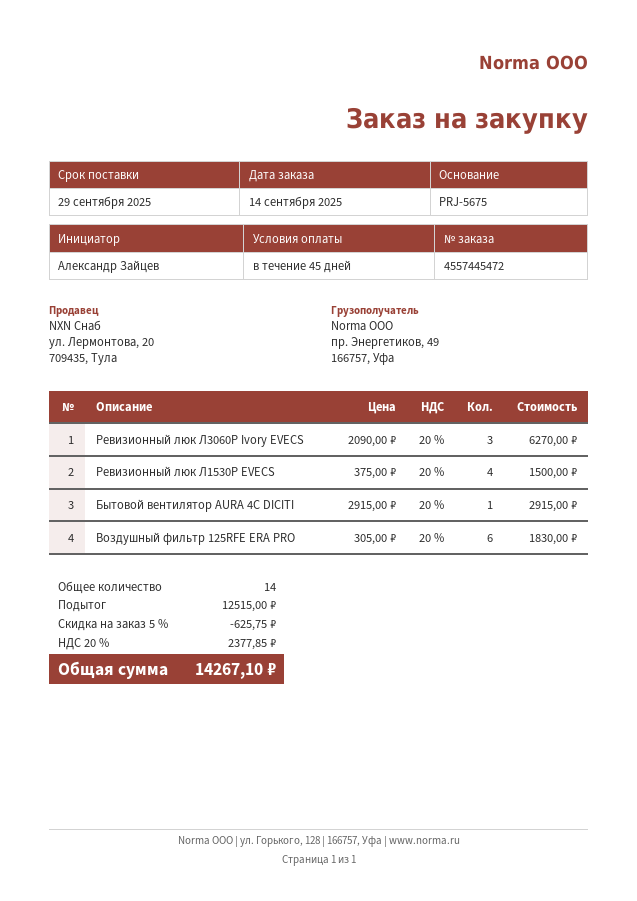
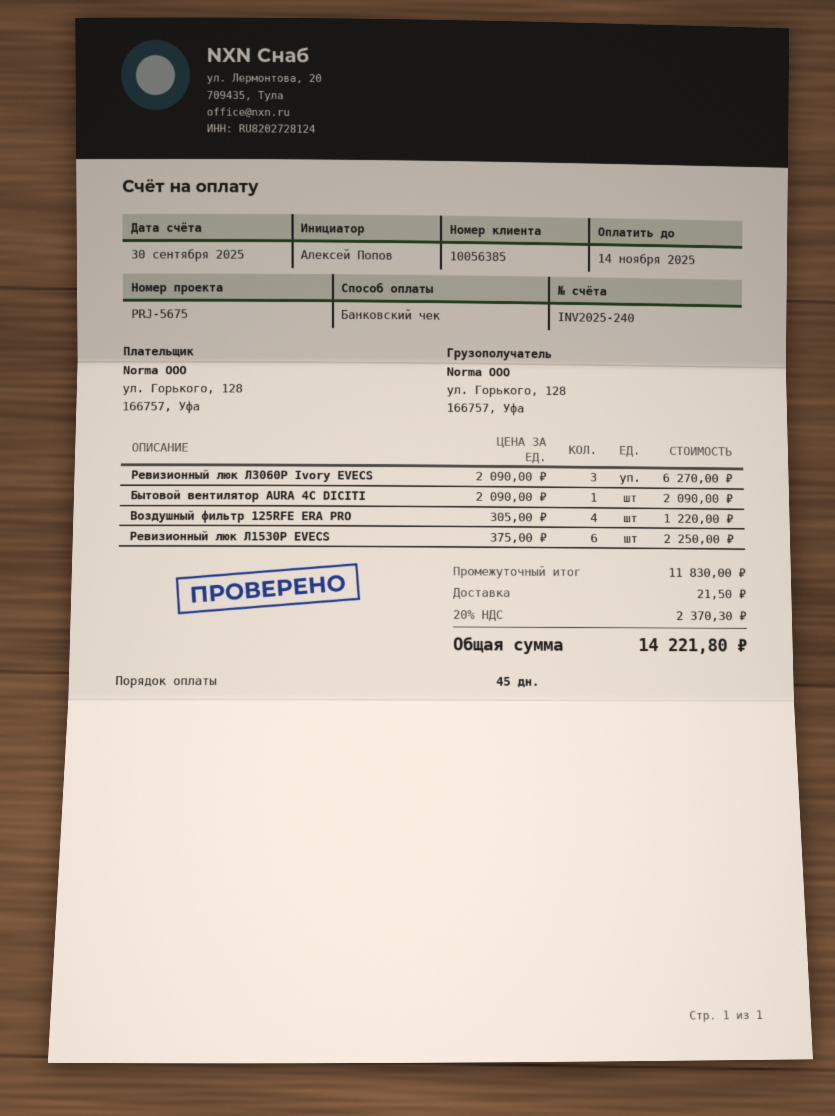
ordered by: Александр Зайцев -> Алексей Попов
ship to: пр. Энергетиков, 49, 166757, Уфа -> ул. Горького, 128, 166757, Уфа
Ревизионный люк Л1530Р EVECS: 4 x 375.00 = 1500.00 -> 6 x 375.00 = 2250.00
Бытовой вентилятор AURA 4C DICITI: 1 x 2915.00 = 2915.00 -> 1 x 2090.00 = 2090.00
Воздушный фильтр 125RFE ERA PRO: 6 x 305.00 = 1830.00 -> 4 x 305.00 = 1220.00
subtotal: 12515.00 -> 11830.00
discount: 5% = 625.75 -> none
shipping: none -> 21.50
tax: 20% = 2377.85 -> 20% = 2370.30
total: 14267.10 -> 14221.80

